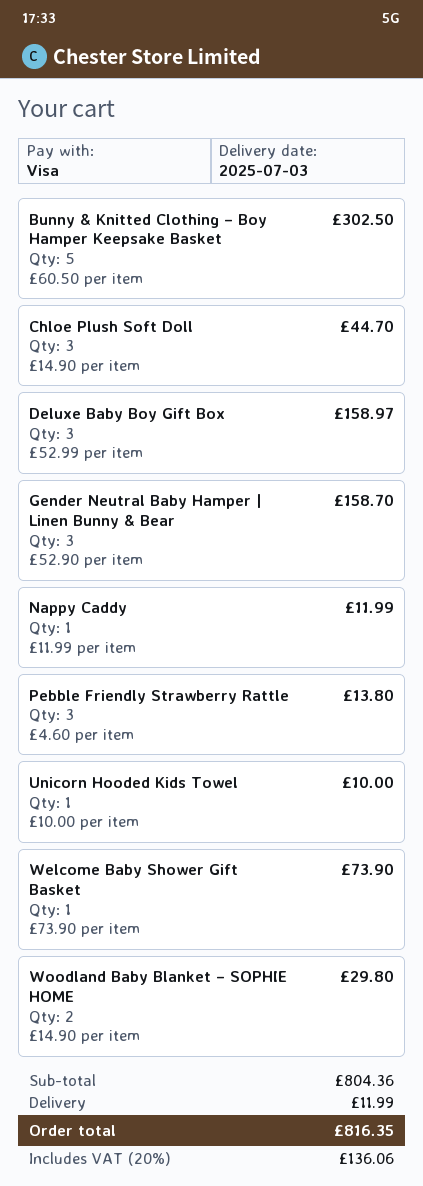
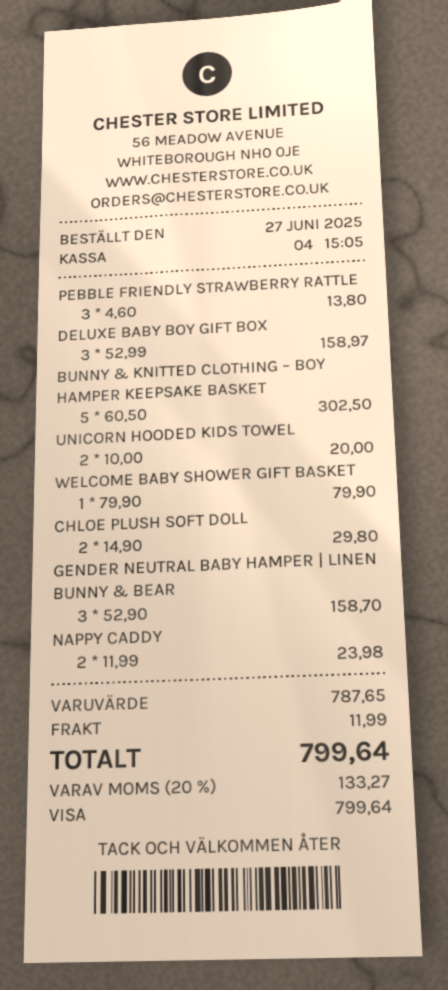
Chloe Plush Soft Doll: 3 x 14.90 = 44.70 -> 2 x 14.90 = 29.80
Nappy Caddy: 1 x 11.99 = 11.99 -> 2 x 11.99 = 23.98
Unicorn Hooded Kids Towel: 1 x 10.00 = 10.00 -> 2 x 10.00 = 20.00
Welcome Baby Shower Gift Basket: 1 x 73.90 = 73.90 -> 1 x 79.90 = 79.90
Woodland Baby Blanket – SOPHIE HOME: 2 x 14.90 = 29.80 -> none
subtotal: 804.36 -> 787.65
tax: 20% = 136.06 -> 20% = 133.27
total: 816.35 -> 799.64

